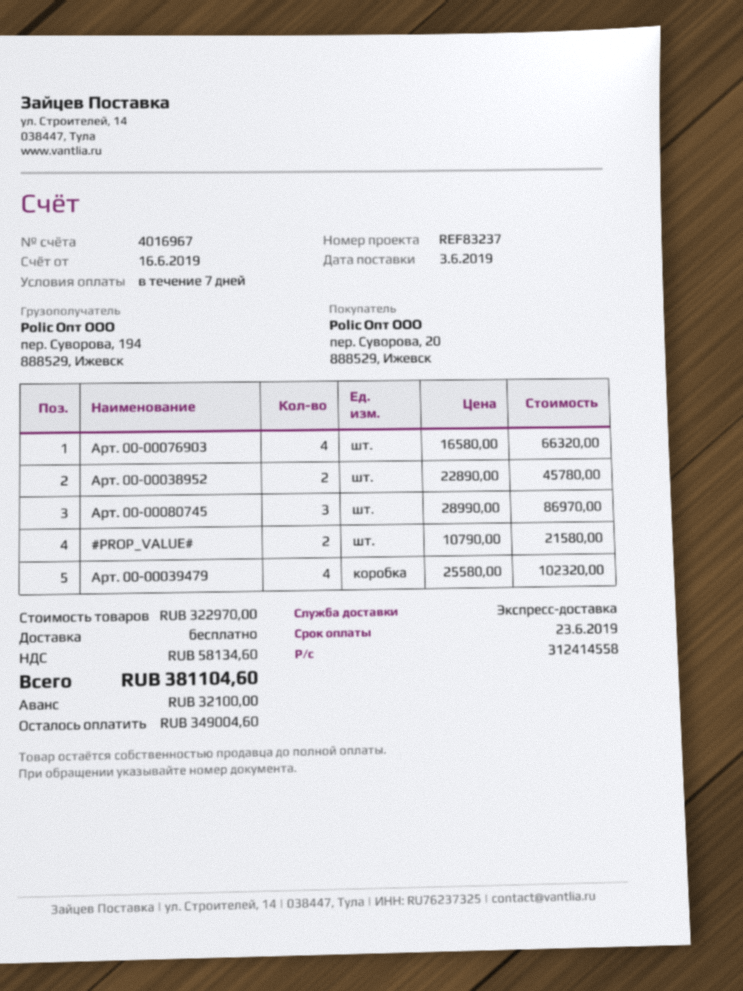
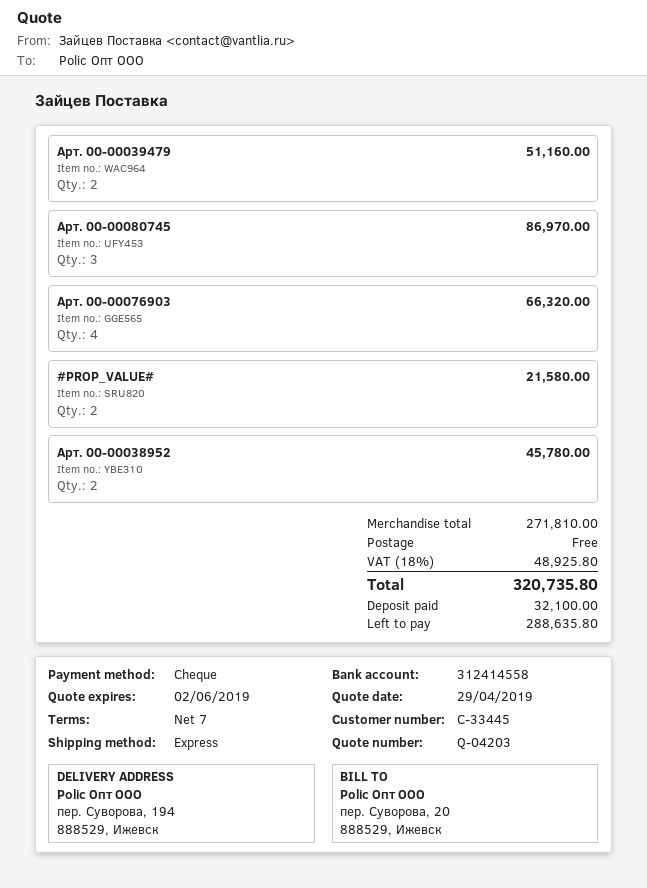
Арт. 00-00039479: 4 for 102320.00 -> 2 for 51160.00
subtotal: 322970.00 -> 271810.00
tax: 58134.60 -> 48925.80
total: 381104.60 -> 320735.80
balance: 349004.60 -> 288635.80

